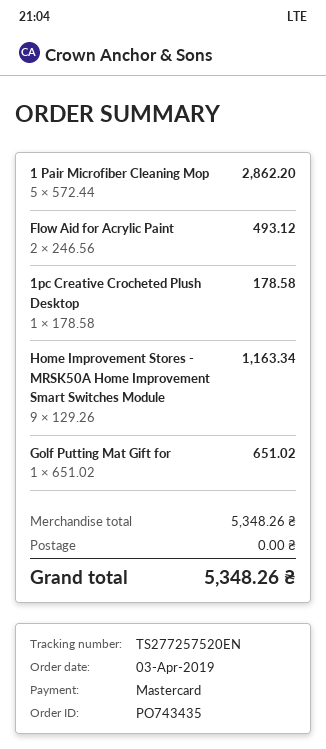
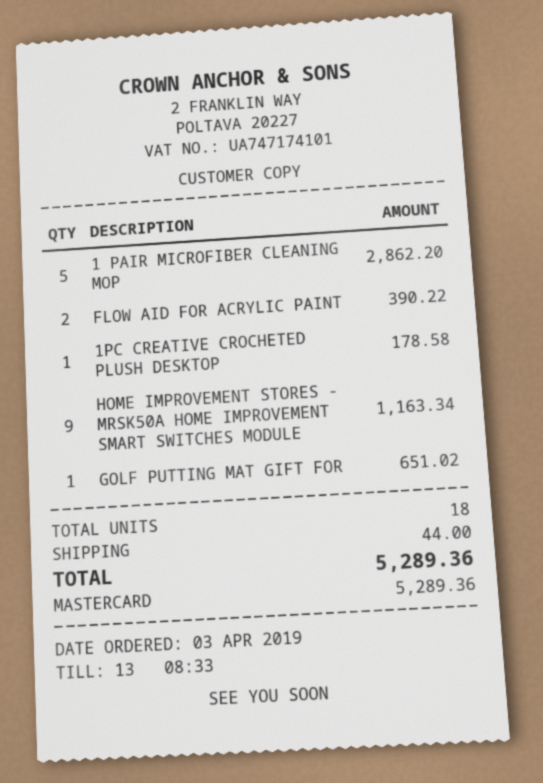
Flow Aid for Acrylic Paint: 2 for 493.12 -> 2 for 390.22
shipping: 0.00 -> 44.00
total: 5348.26 -> 5289.36

